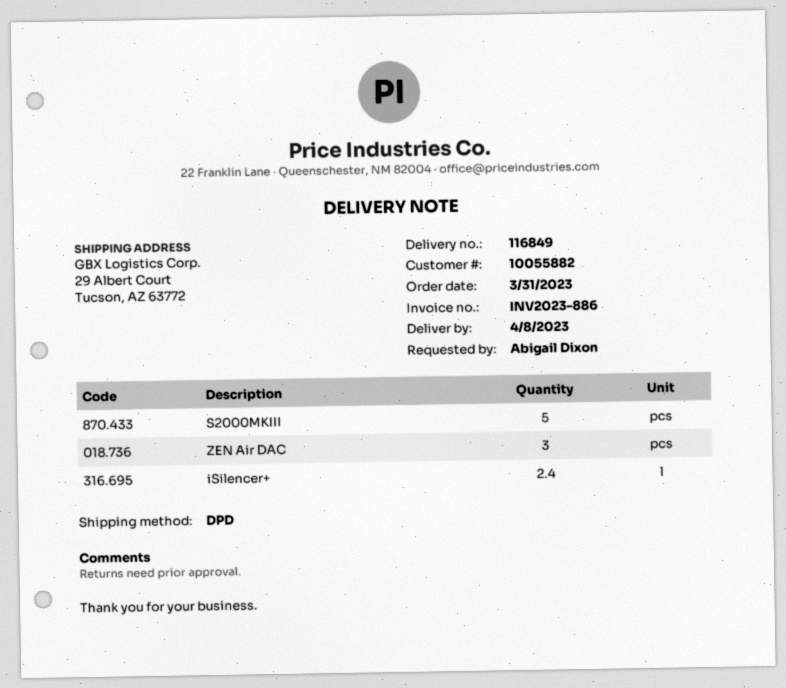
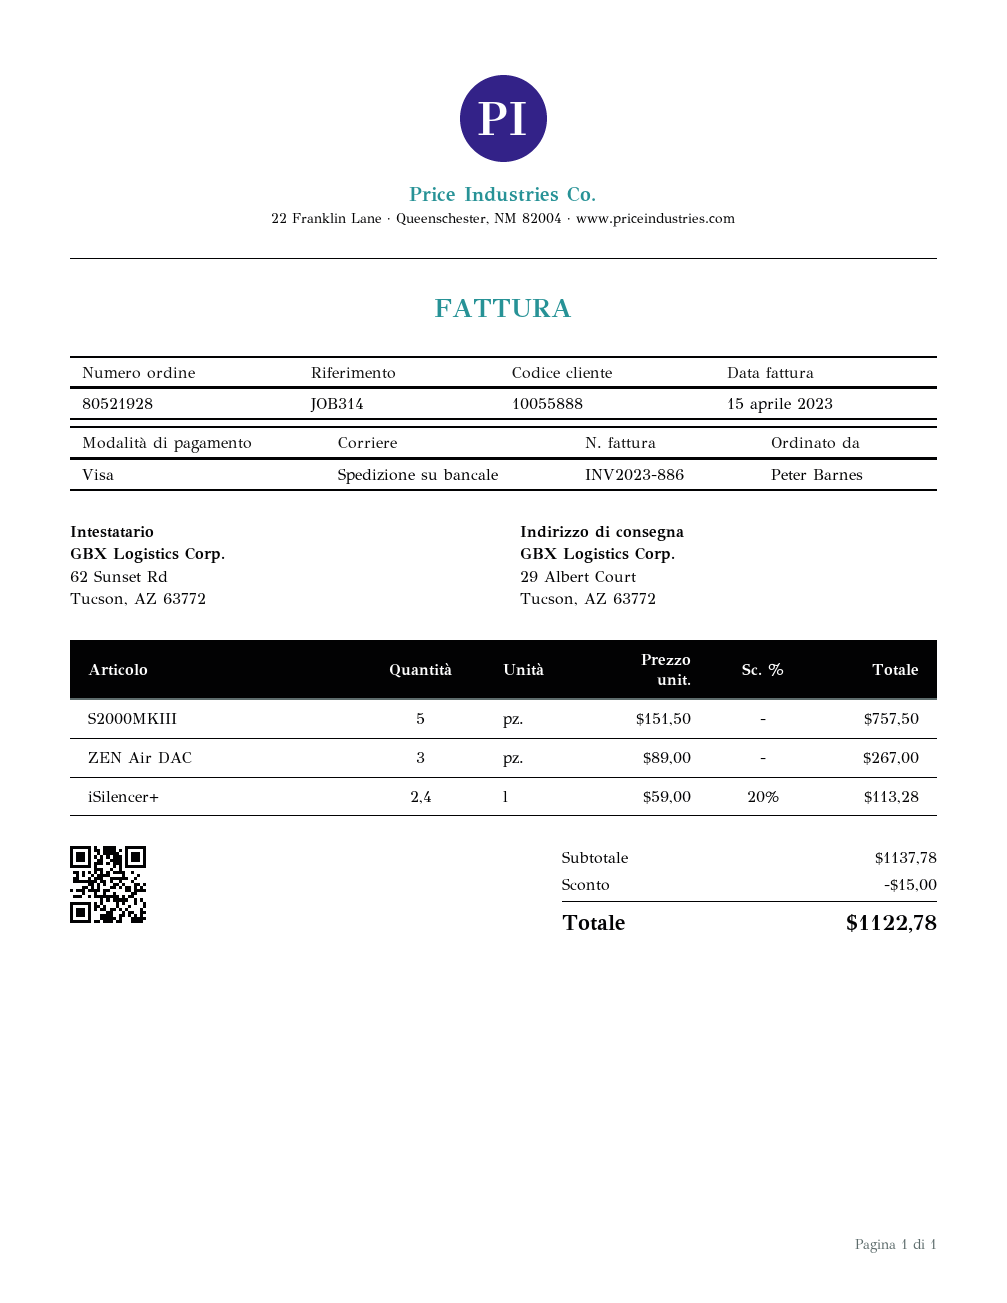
customer number: 10055882 -> 10055888
ordered by: Abigail Dixon -> Peter Barnes
shipping method: DPD -> pallet freight

